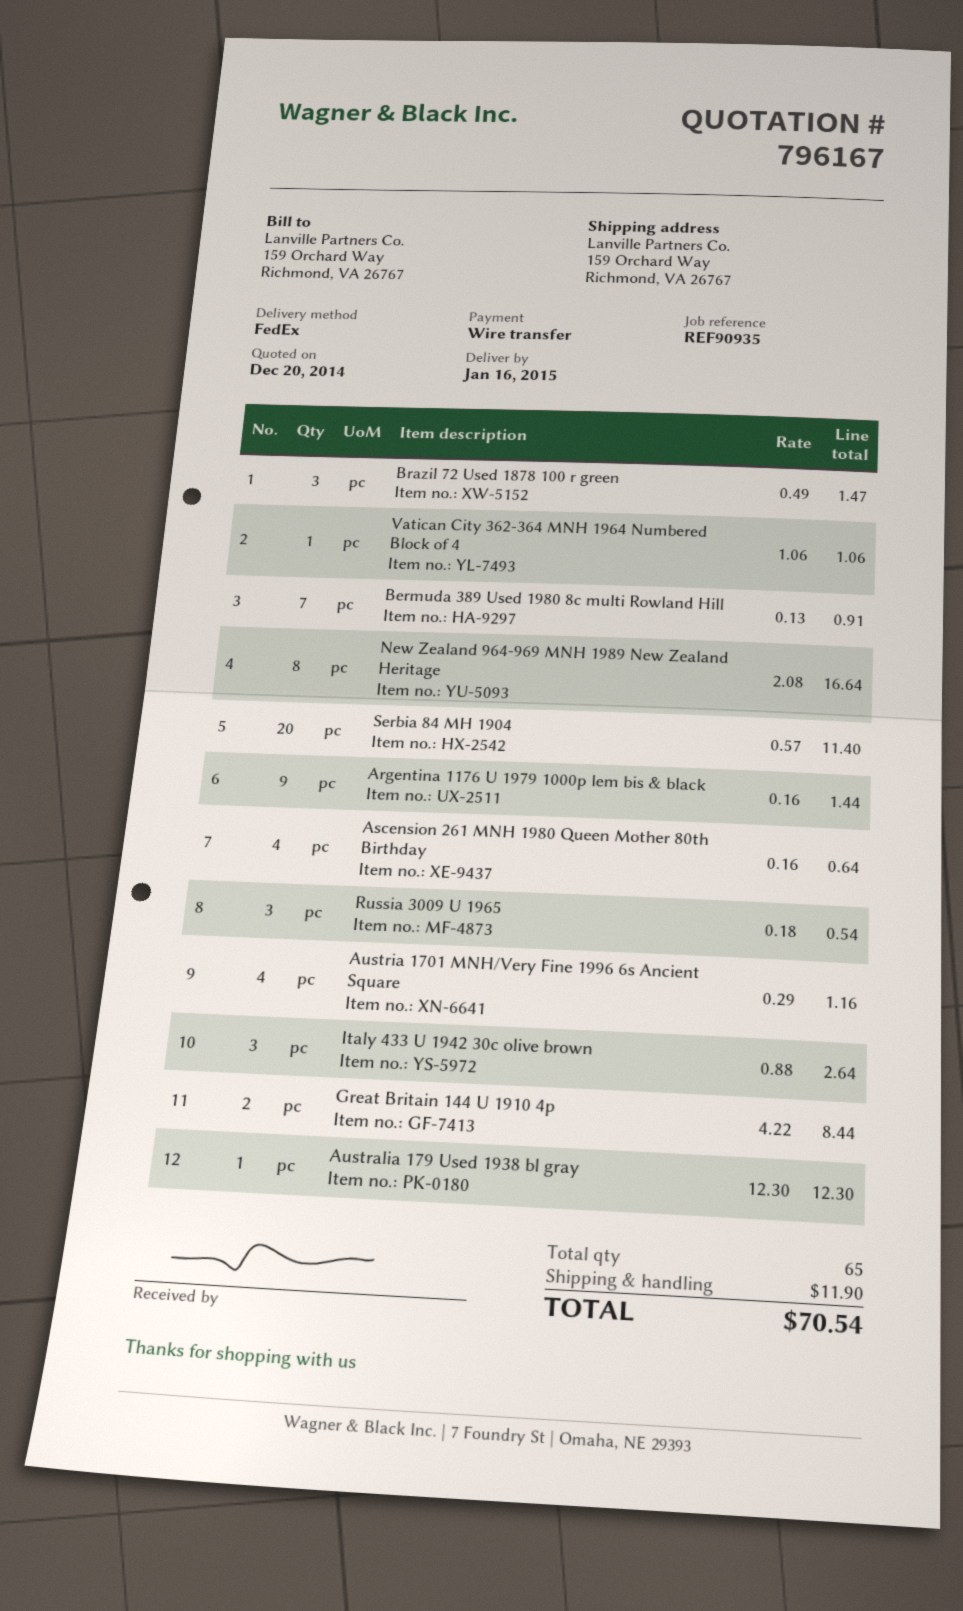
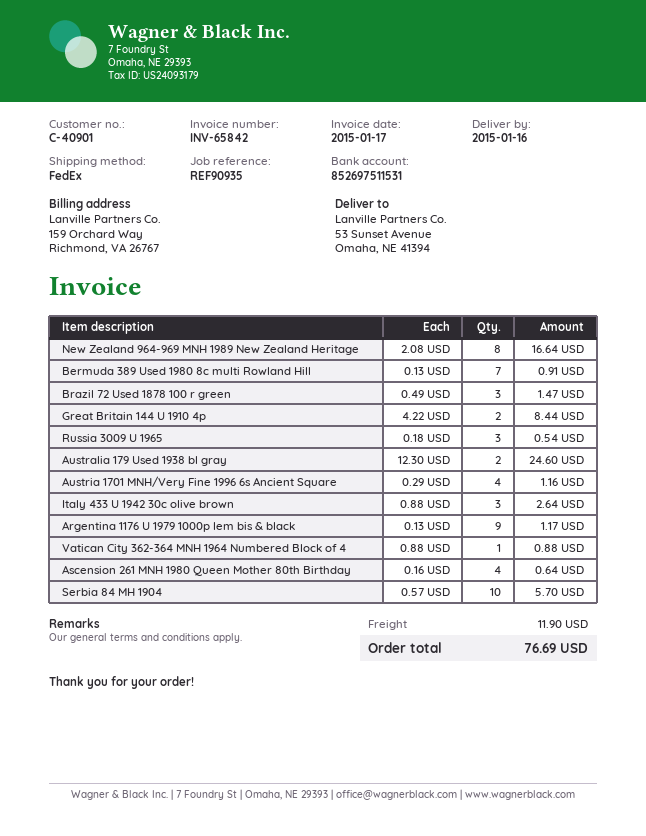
ship to: 159 Orchard Way, Richmond, VA 26767 -> 53 Sunset Avenue, Omaha, NE 41394
Vatican City 362-364 MNH 1964 Numbered Block of 4: 1 x 1.06 = 1.06 -> 1 x 0.88 = 0.88
Serbia 84 MH 1904: 20 x 0.57 = 11.40 -> 10 x 0.57 = 5.70
Argentina 1176 U 1979 1000p lem bis & black: 9 x 0.16 = 1.44 -> 9 x 0.13 = 1.17
Australia 179 Used 1938 bl gray: 1 x 12.30 = 12.30 -> 2 x 12.30 = 24.60
total: 70.54 -> 76.69

